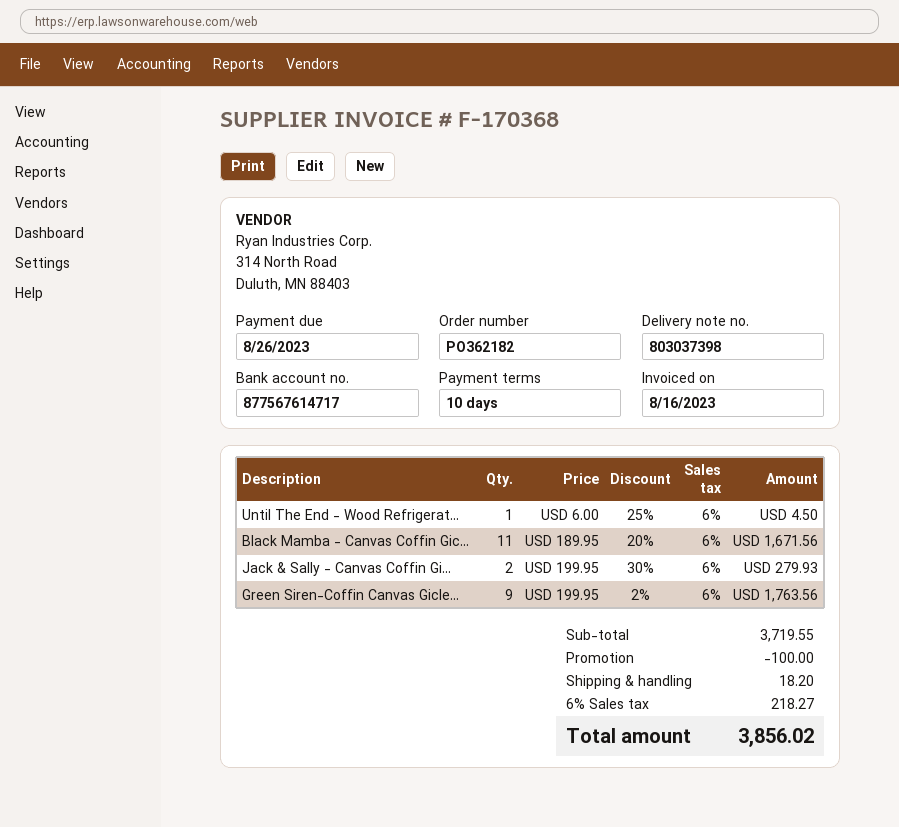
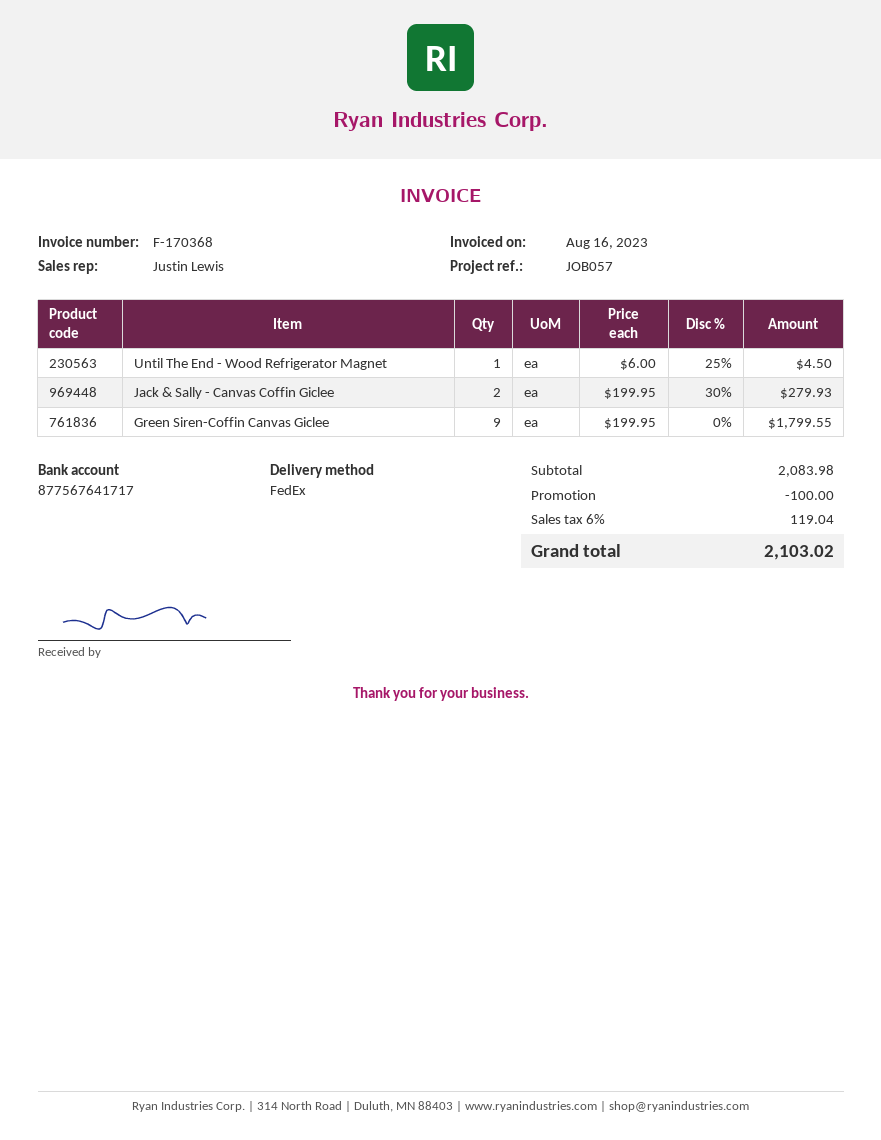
bank account: 877567614717 -> 877567641717
Black Mamba - Canvas Coffin Gic...: 11 x 189.95 - 20% = 1671.56 -> none
Green Siren-Coffin Canvas Gicle...: 9 x 199.95 - 2% = 1763.56 -> 9 x 199.95 = 1799.55
subtotal: 3719.55 -> 2083.98
shipping: 18.20 -> none
tax: 6% = 218.27 -> 6% = 119.04
total: 3856.02 -> 2103.02

